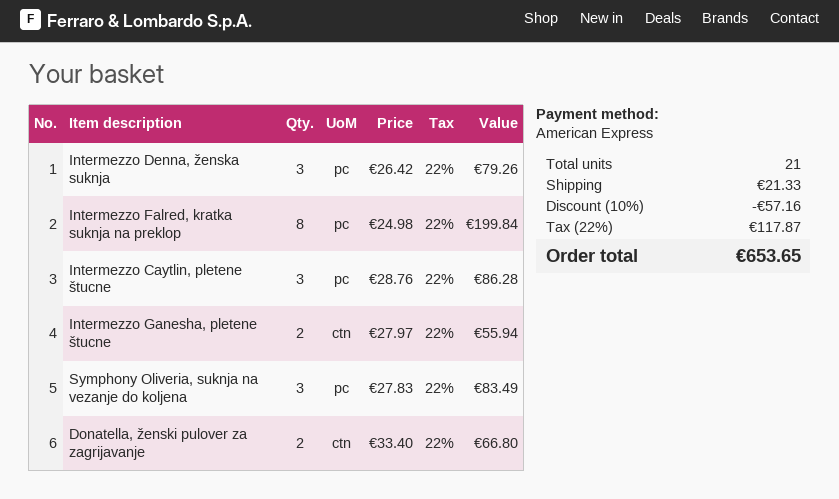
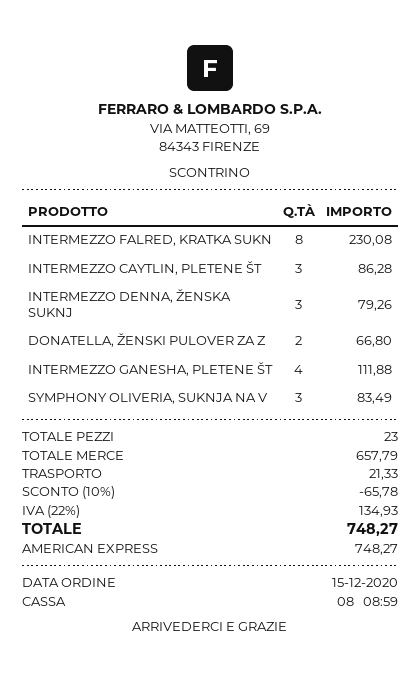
Intermezzo Falred, kratka suknja na preklop: 8 for 199.84 -> 8 for 230.08
Intermezzo Ganesha, pletene štucne: 2 for 55.94 -> 4 for 111.88
total quantity: 21 -> 23
discount: 10% = 57.16 -> 10% = 65.78
tax: 22% = 117.87 -> 22% = 134.93
total: 653.65 -> 748.27

